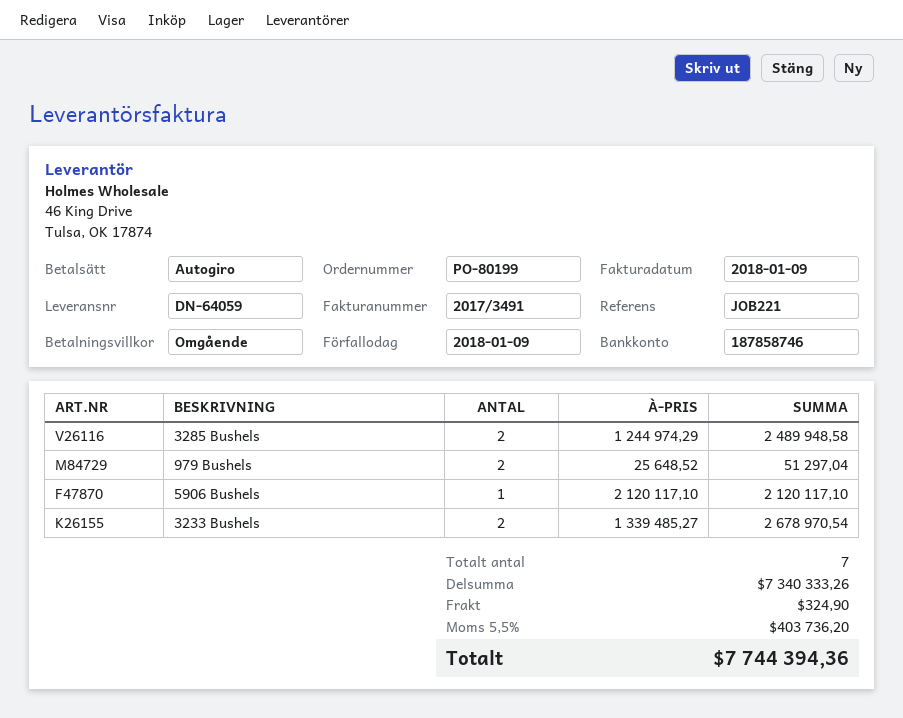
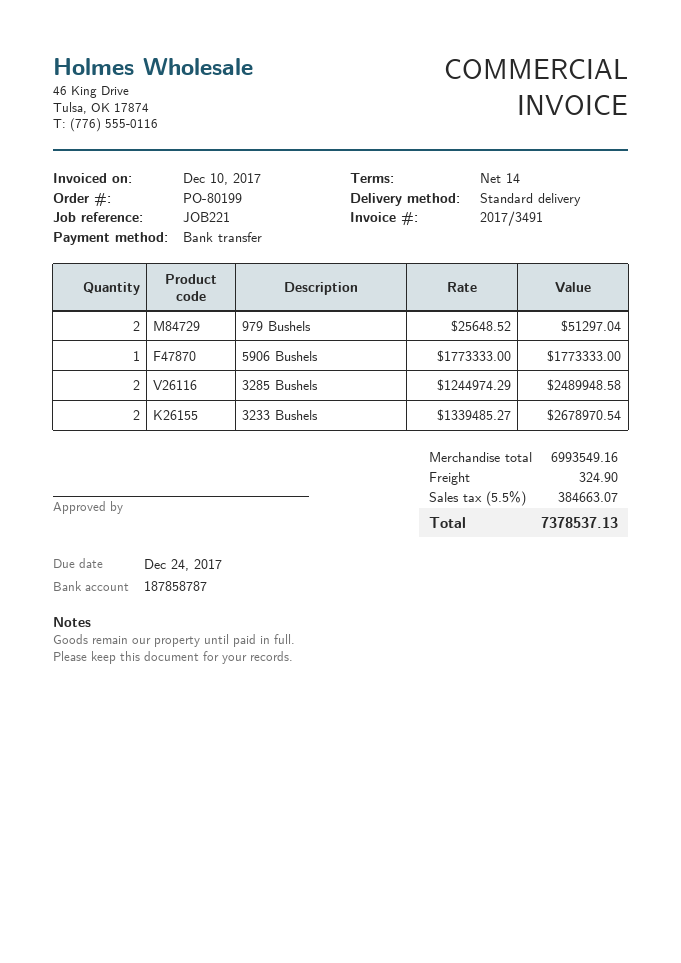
invoice date: 2018-01-09 -> 2017-12-10
payment terms: on receipt -> 14 days
due date: 2018-01-09 -> 2017-12-24
payment method: direct debit -> bank transfer
bank account: 187858746 -> 187858787
5906 Bushels: 1 x 2120117.10 = 2120117.10 -> 1 x 1773333.00 = 1773333.00
subtotal: 7340333.26 -> 6993549.16
tax: 5.5% = 403736.20 -> 5.5% = 384663.07
total: 7744394.36 -> 7378537.13

